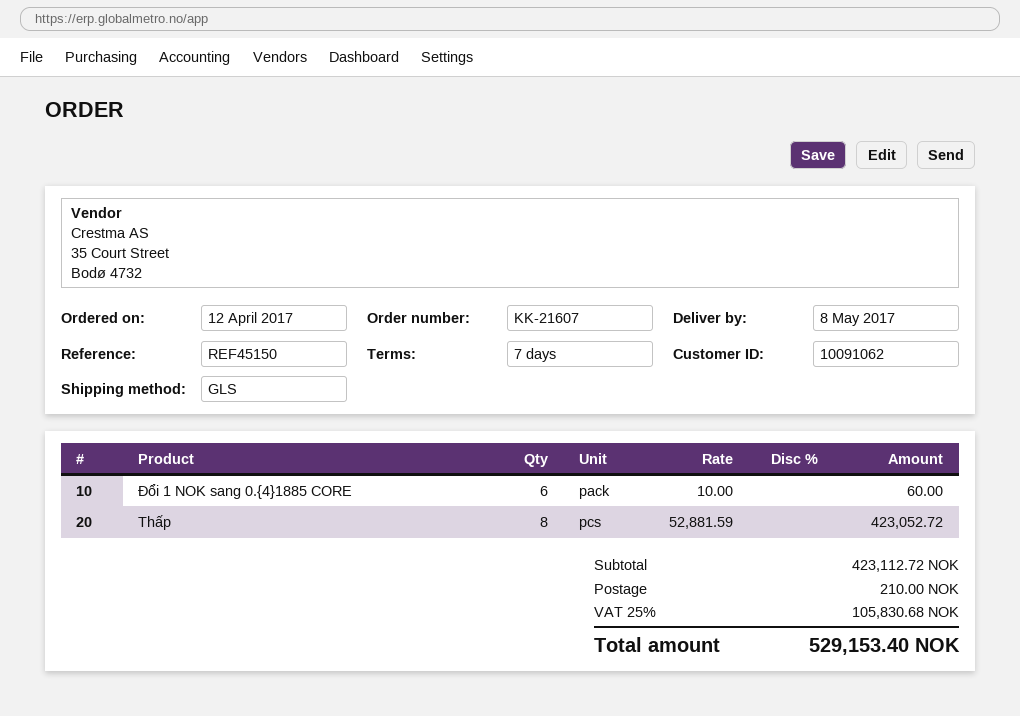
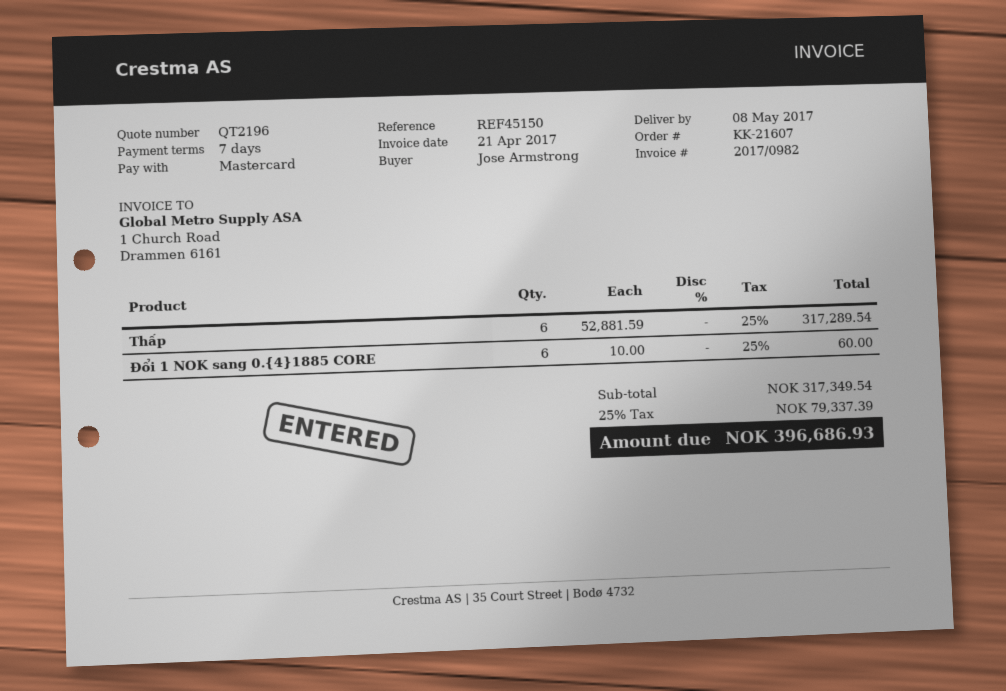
Thấp: 8 x 52881.59 = 423052.72 -> 6 x 52881.59 = 317289.54
subtotal: 423112.72 -> 317349.54
shipping: 210.00 -> none
tax: 25% = 105830.68 -> 25% = 79337.39
total: 529153.40 -> 396686.93

